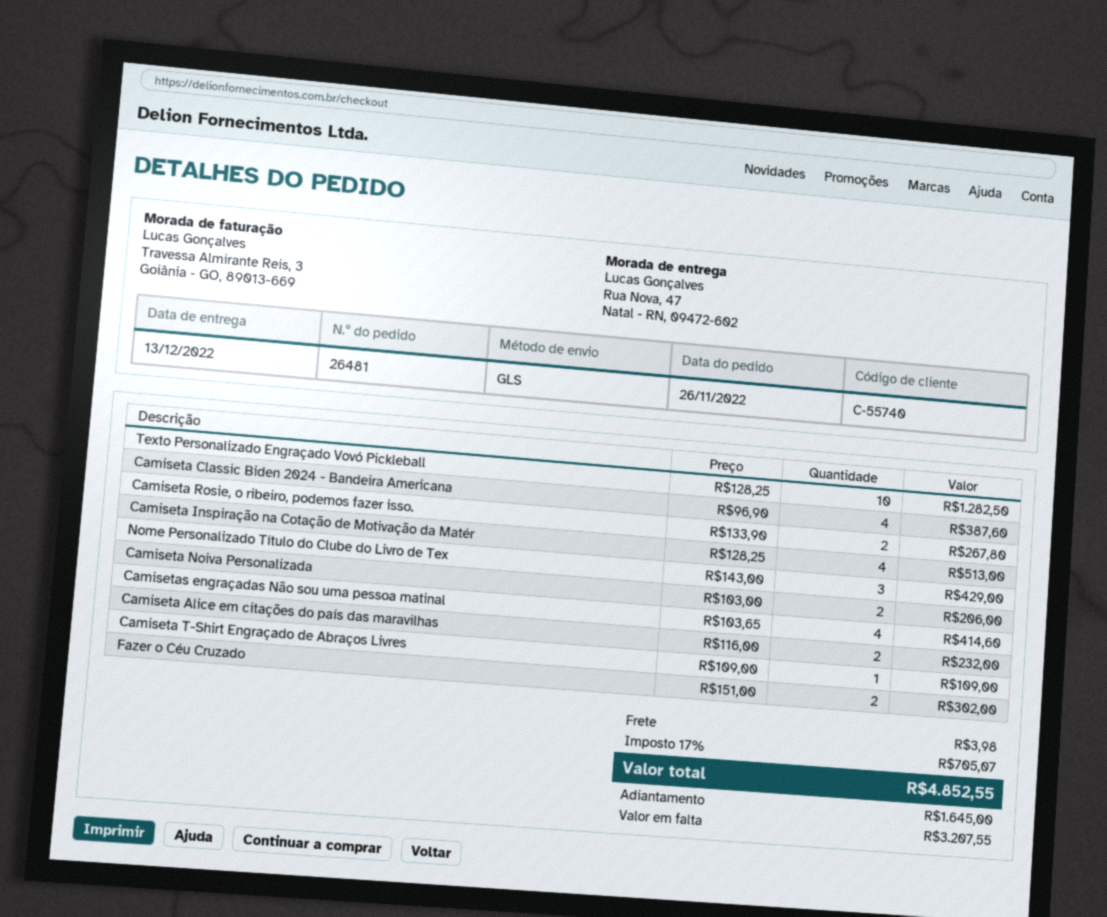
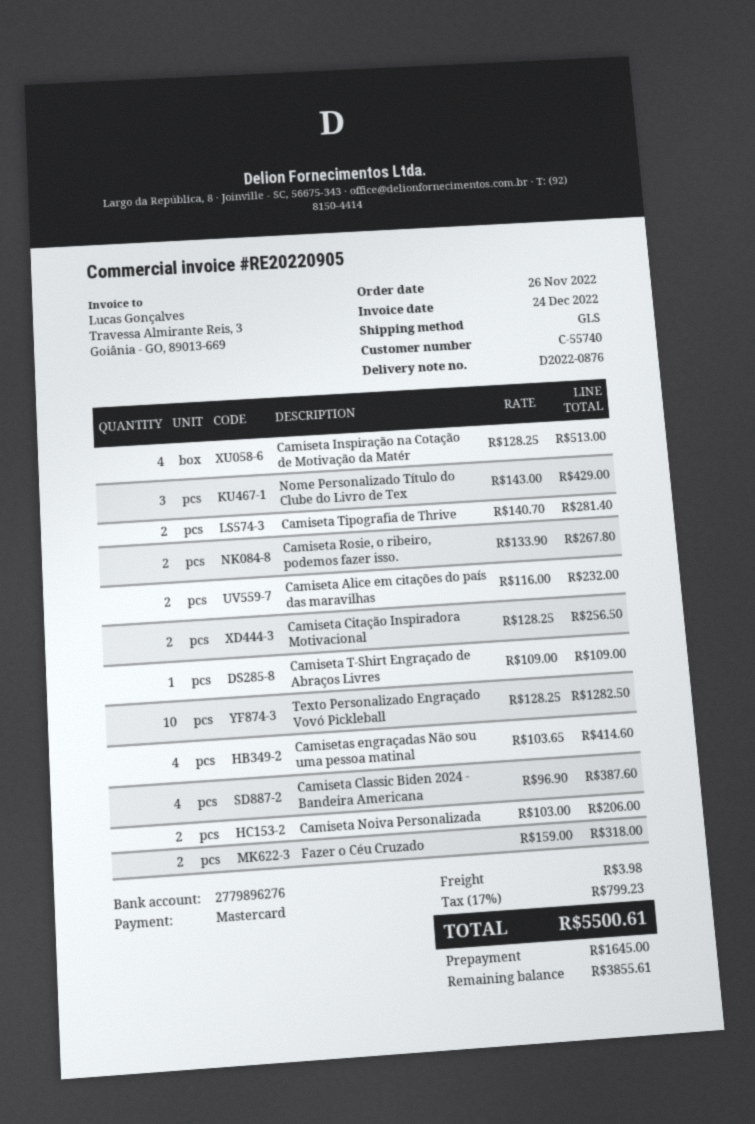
Fazer o Céu Cruzado: 2 x 151.00 = 302.00 -> 2 x 159.00 = 318.00
Camiseta Tipografia de Thrive: none -> 2 x 140.70 = 281.40
Camiseta Citação Inspiradora Motivacional: none -> 2 x 128.25 = 256.50
tax: 17% = 705.07 -> 17% = 799.23
total: 4852.55 -> 5500.61
balance: 3207.55 -> 3855.61

